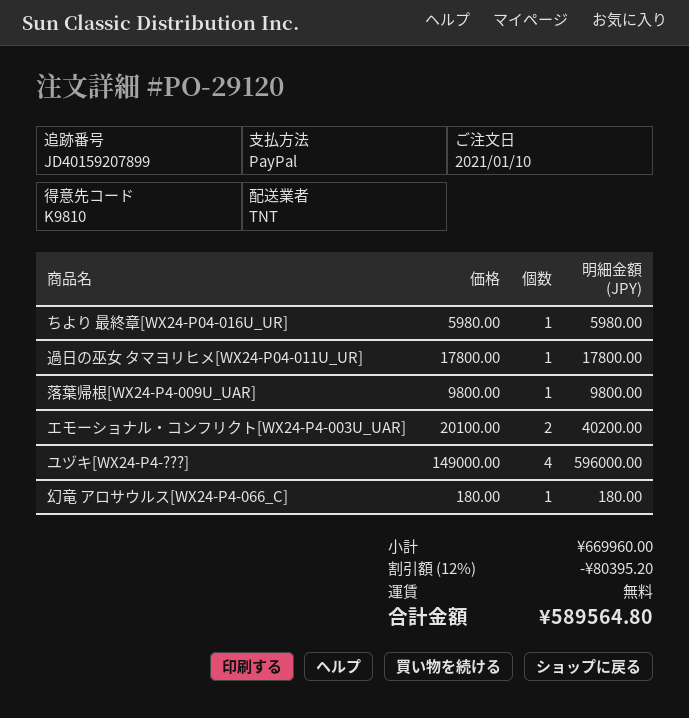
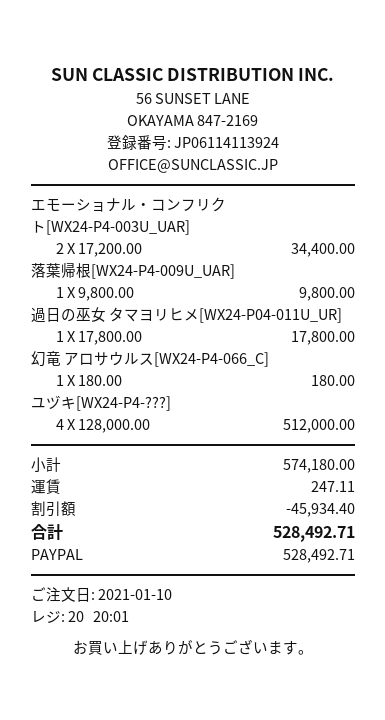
ちより 最終章[WX24-P04-016U_UR]: 1 x 5980.00 = 5980.00 -> none
エモーショナル・コンフリクト[WX24-P4-003U_UAR]: 2 x 20100.00 = 40200.00 -> 2 x 17200.00 = 34400.00
ユヅキ[WX24-P4-???]: 4 x 149000.00 = 596000.00 -> 4 x 128000.00 = 512000.00
subtotal: 669960.00 -> 574180.00
discount: 80395.20 -> 45934.40
shipping: 0.00 -> 247.11
total: 589564.80 -> 528492.71

